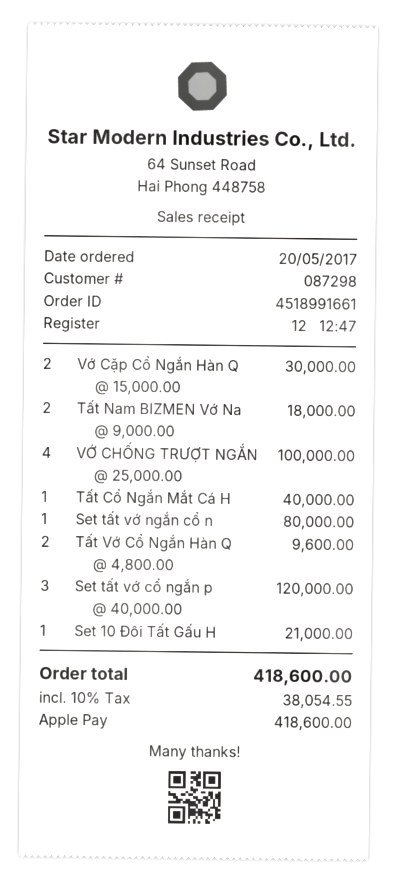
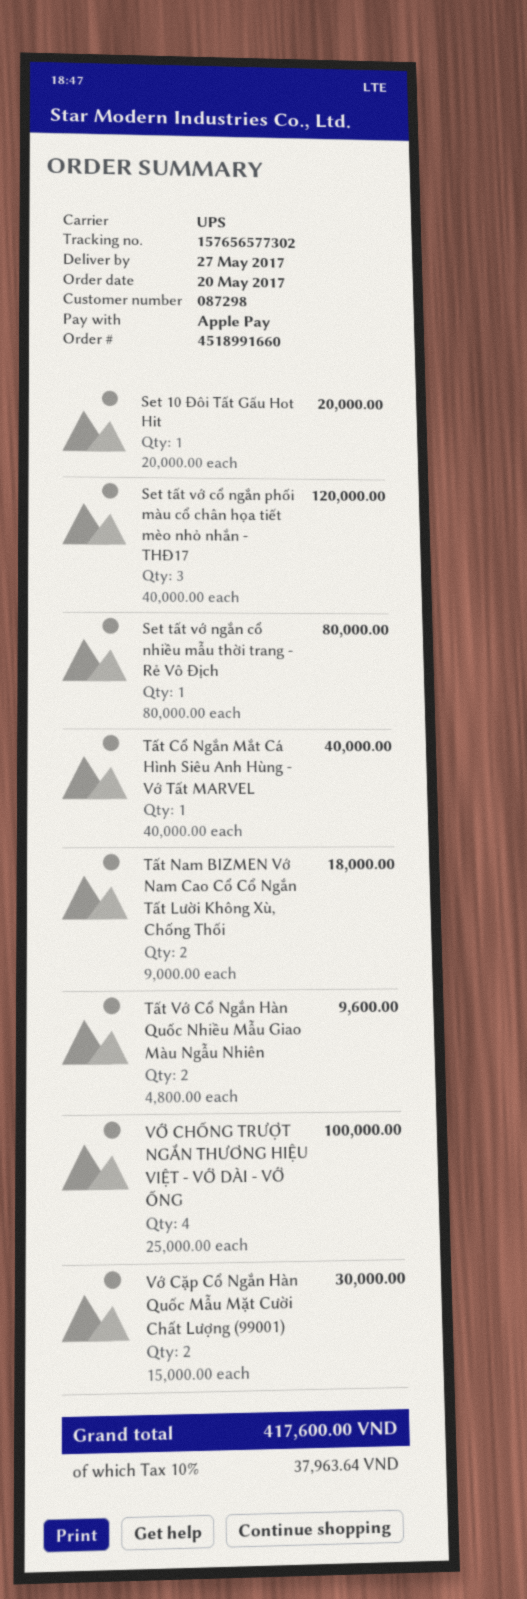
order number: 4518991661 -> 4518991660
Set 10 Đôi Tất Gấu H: 1 x 21000.00 = 21000.00 -> 1 x 20000.00 = 20000.00
tax: 10% = 38054.55 -> 10% = 37963.64
total: 418600.00 -> 417600.00

